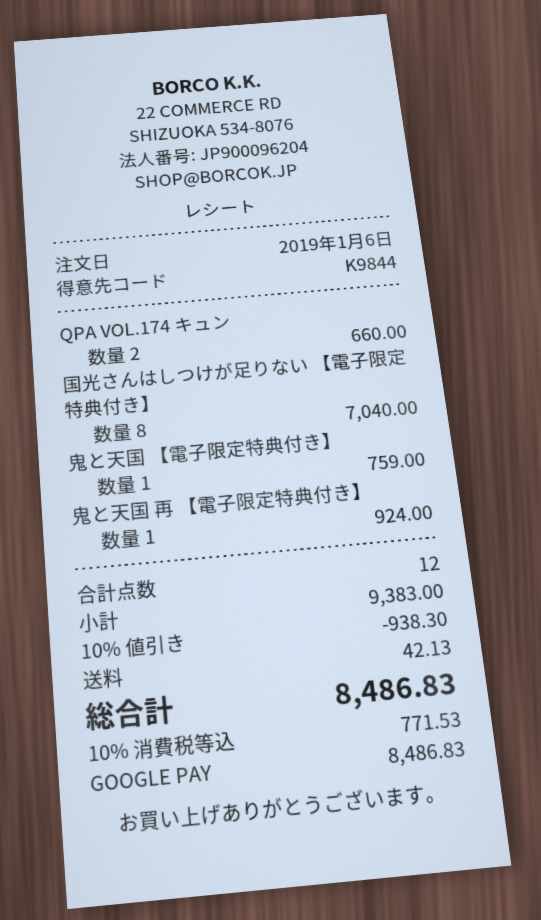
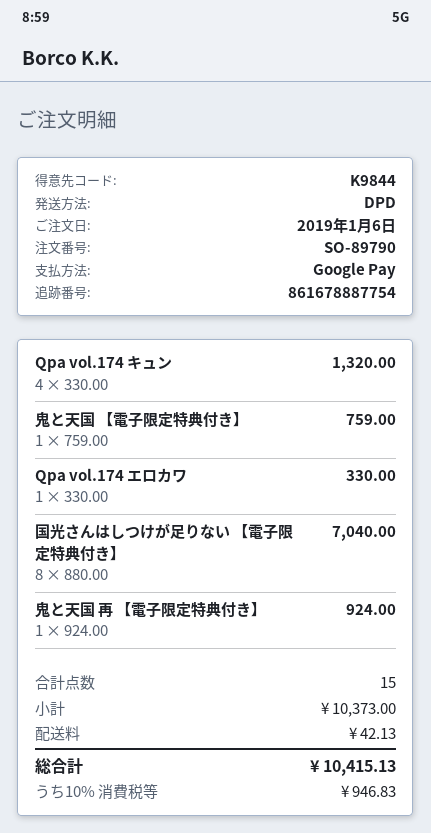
QPA VOL.174 キュン: 2 for 660.00 -> 4 for 1320.00
Qpa vol.174 エロカワ: none -> 1 for 330.00
total quantity: 12 -> 15
subtotal: 9383.00 -> 10373.00
discount: 10% = 938.30 -> none
tax: 10% = 771.53 -> 10% = 946.83
total: 8486.83 -> 10415.13

